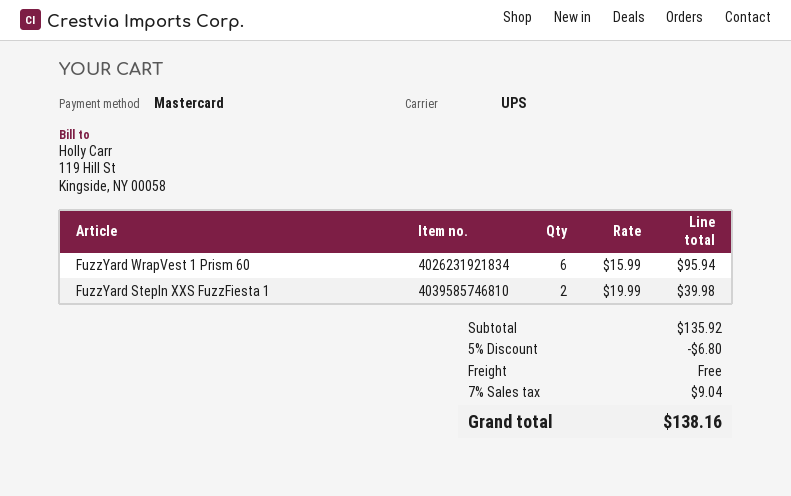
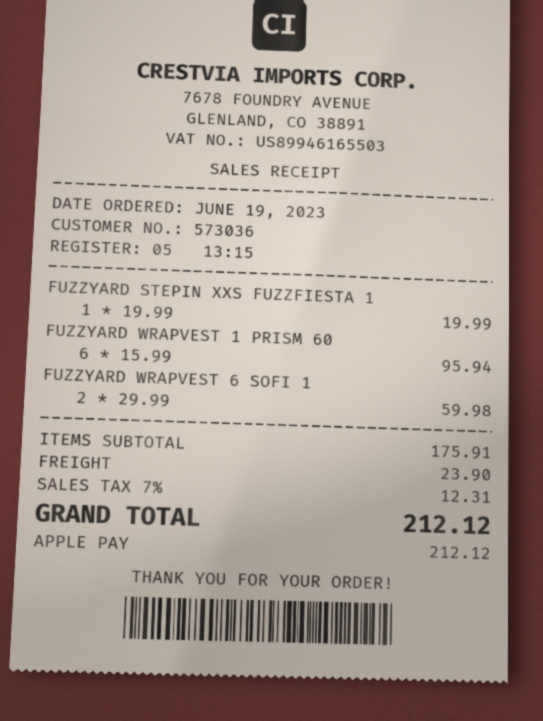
payment method: Mastercard -> Apple Pay
FuzzYard StepIn XXS FuzzFiesta 1: 2 x 19.99 = 39.98 -> 1 x 19.99 = 19.99
FUZZYARD WRAPVEST 6 SOFI 1: none -> 2 x 29.99 = 59.98
subtotal: 135.92 -> 175.91
discount: 5% = 6.80 -> none
shipping: 0.00 -> 23.90
tax: 7% = 9.04 -> 7% = 12.31
total: 138.16 -> 212.12

